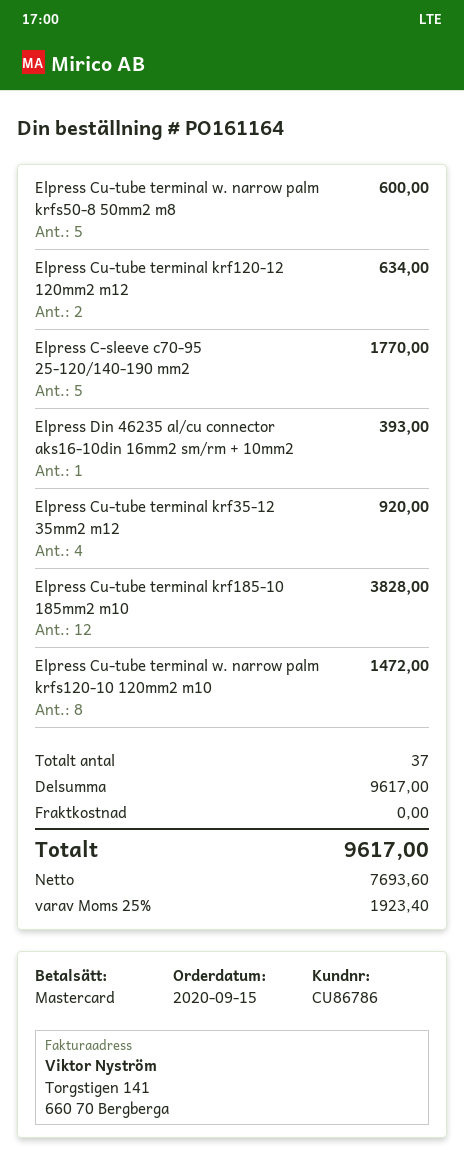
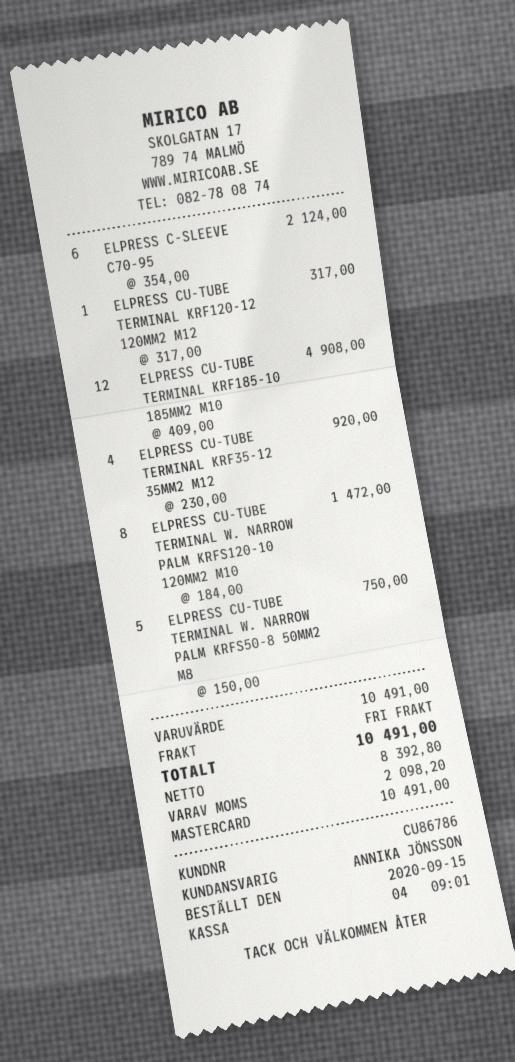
Elpress Cu-tube terminal w. narrow palm krfs50-8 50mm2 m8: 5 for 600.00 -> 5 for 750.00
Elpress Cu-tube terminal krf120-12 120mm2 m12: 2 for 634.00 -> 1 for 317.00
Elpress C-sleeve c70-95 25-120/140-190 mm2: 5 for 1770.00 -> 6 for 2124.00
Elpress Din 46235 al/cu connector aks16-10din 16mm2 sm/rm + 10mm2: 1 for 393.00 -> none
Elpress Cu-tube terminal krf185-10 185mm2 m10: 12 for 3828.00 -> 12 for 4908.00
subtotal: 9617.00 -> 10491.00
net: 7693.60 -> 8392.80
tax: 1923.40 -> 2098.20
total: 9617.00 -> 10491.00

